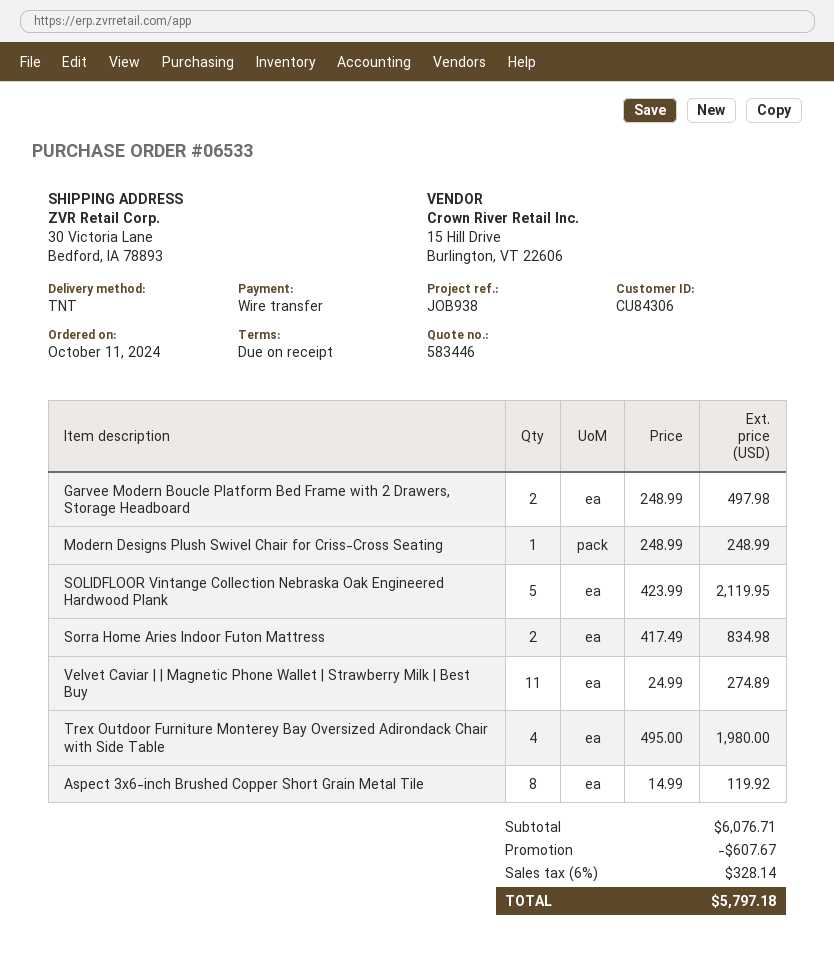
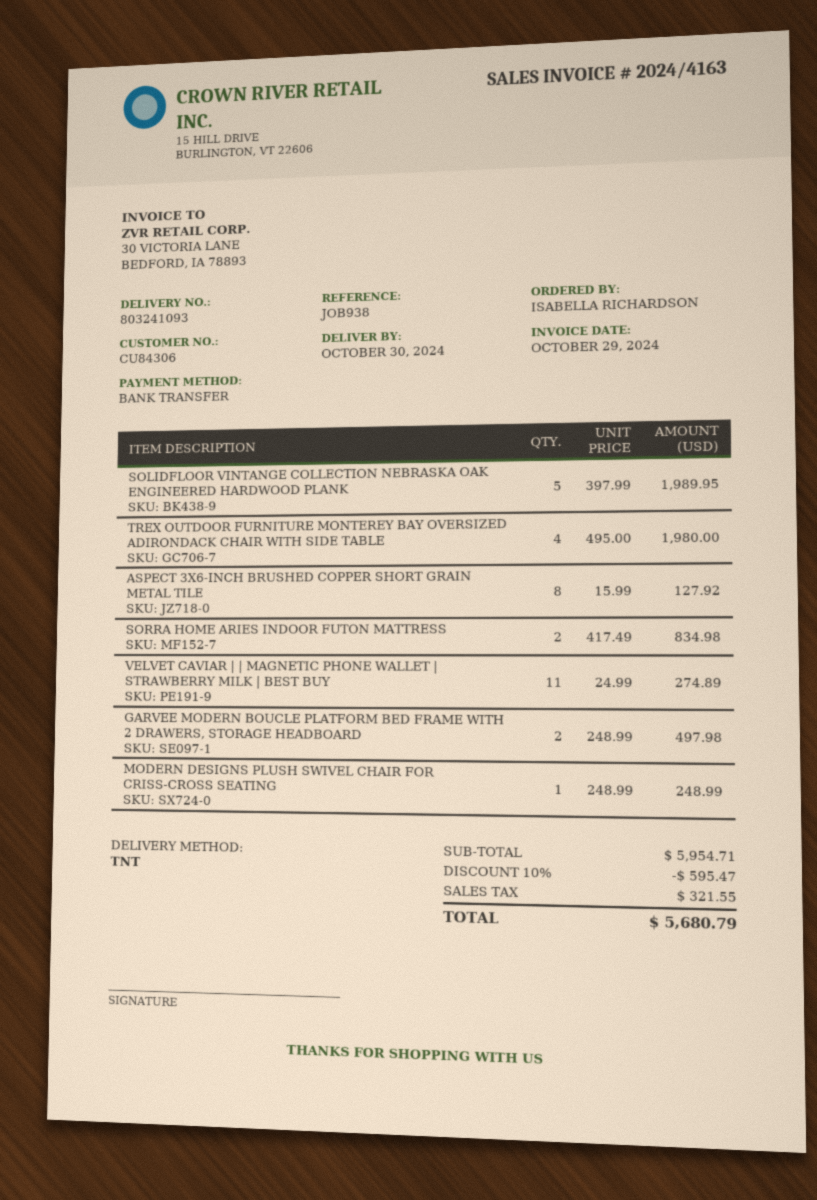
SOLIDFLOOR Vintange Collection Nebraska Oak Engineered Hardwood Plank: 5 x 423.99 = 2119.95 -> 5 x 397.99 = 1989.95
Aspect 3x6-inch Brushed Copper Short Grain Metal Tile: 8 x 14.99 = 119.92 -> 8 x 15.99 = 127.92
subtotal: 6076.71 -> 5954.71
discount: 607.67 -> 595.47
tax: 328.14 -> 321.55
total: 5797.18 -> 5680.79

